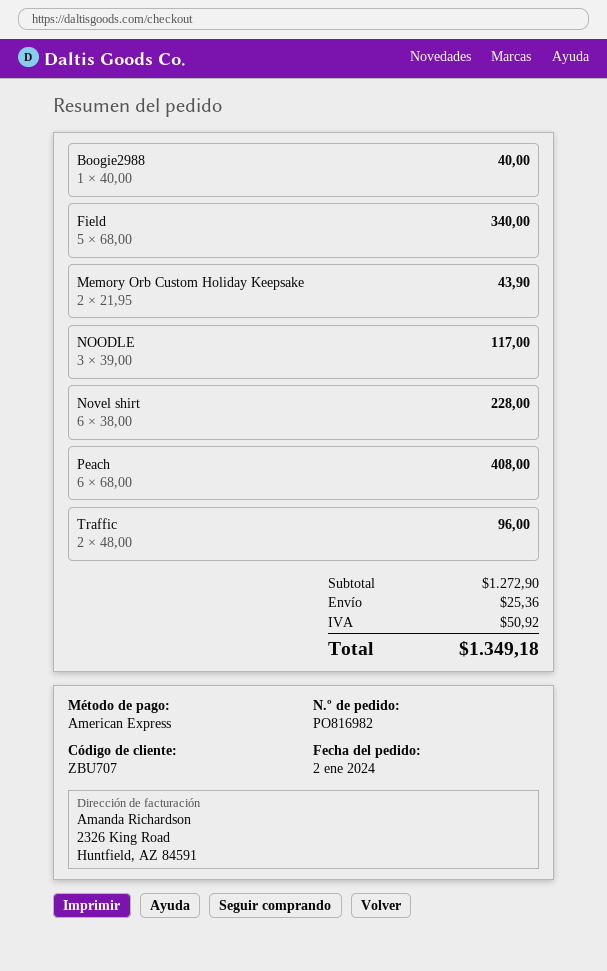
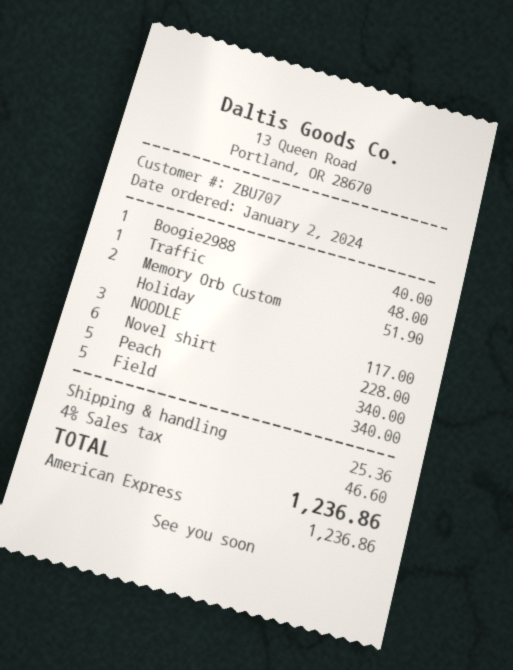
Memory Orb Custom Holiday Keepsake: 2 for 43.90 -> 2 for 51.90
Peach: 6 for 408.00 -> 5 for 340.00
Traffic: 2 for 96.00 -> 1 for 48.00
tax: 50.92 -> 46.60
total: 1349.18 -> 1236.86

